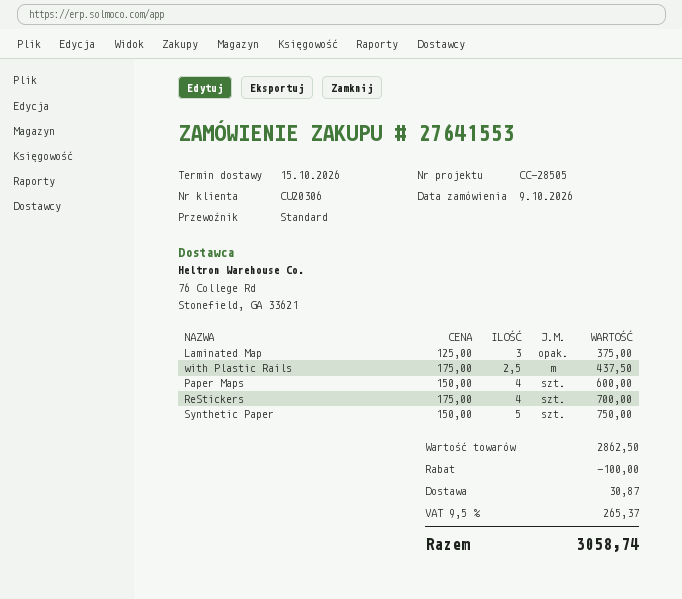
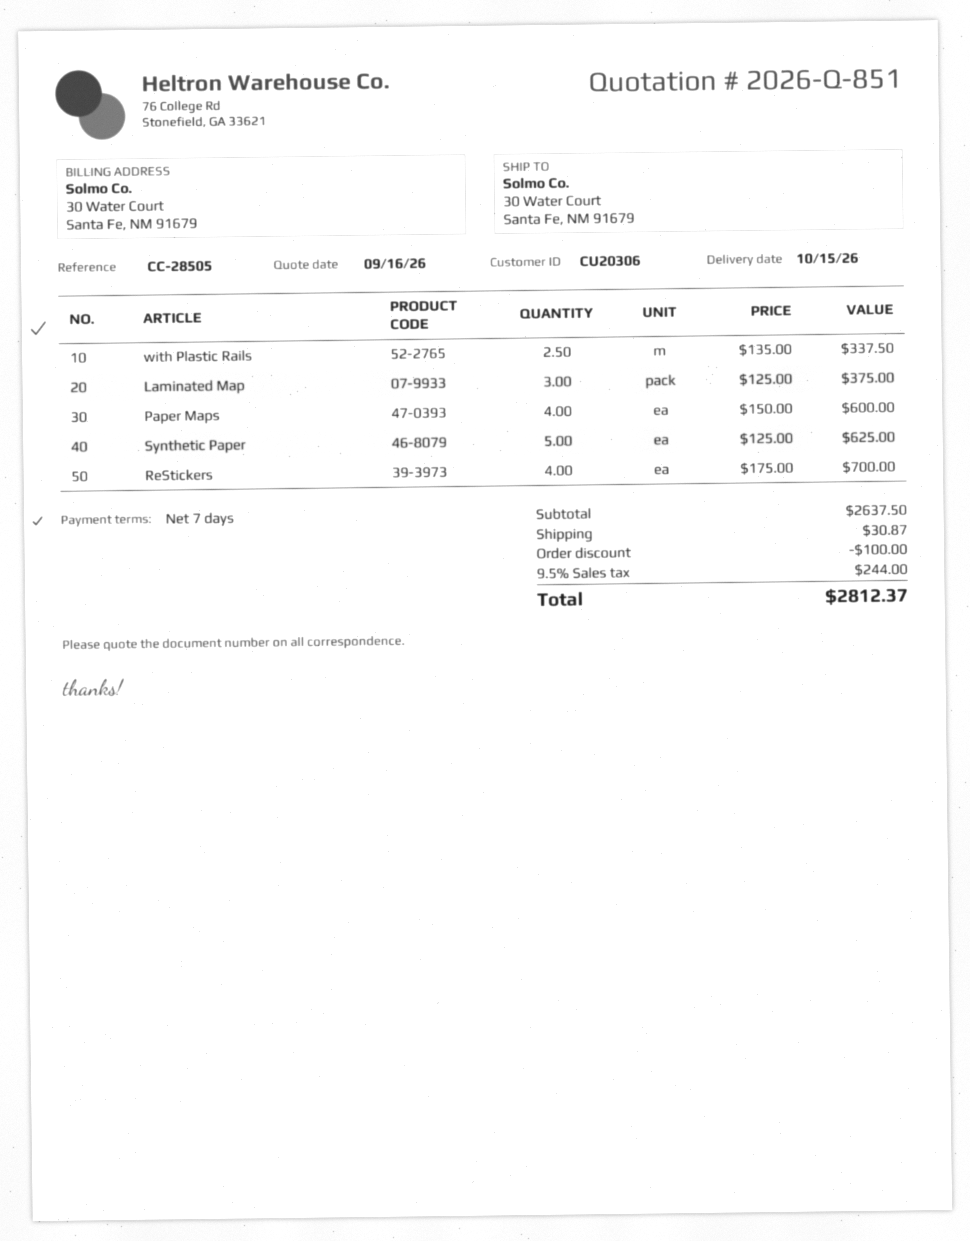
with Plastic Rails: 2.5 x 175.00 = 437.50 -> 2.5 x 135.00 = 337.50
Synthetic Paper: 5 x 150.00 = 750.00 -> 5 x 125.00 = 625.00
subtotal: 2862.50 -> 2637.50
tax: 9.5% = 265.37 -> 9.5% = 244.00
total: 3058.74 -> 2812.37

